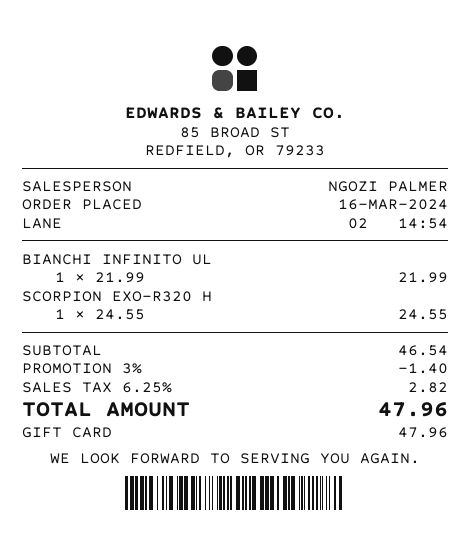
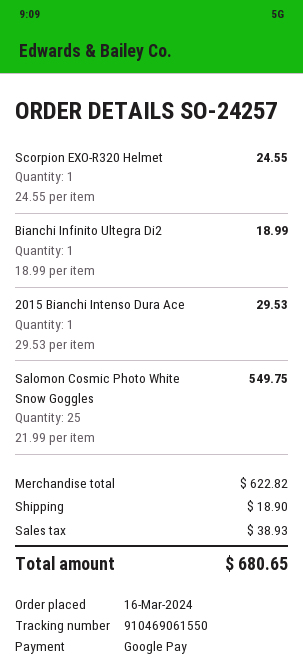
payment method: gift card -> Google Pay
BIANCHI INFINITO UL: 1 x 21.99 = 21.99 -> 1 x 18.99 = 18.99
2015 Bianchi Intenso Dura Ace: none -> 1 x 29.53 = 29.53
Salomon Cosmic Photo White Snow Goggles: none -> 25 x 21.99 = 549.75
subtotal: 46.54 -> 622.82
discount: 3% = 1.40 -> none
shipping: none -> 18.90
tax: 2.82 -> 38.93
total: 47.96 -> 680.65

